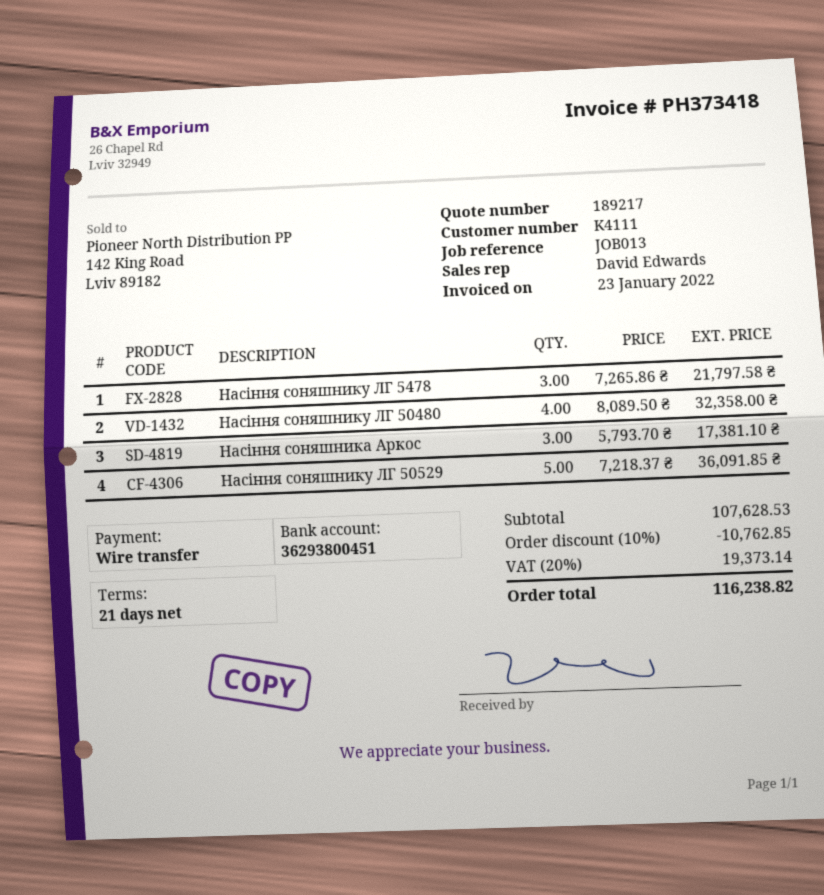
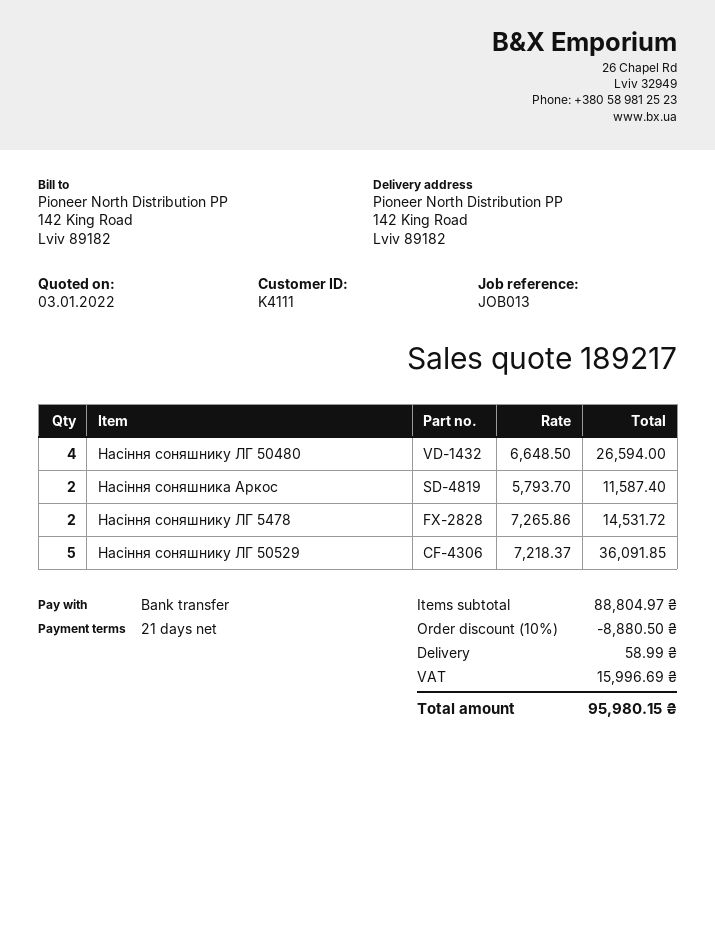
Насіння соняшнику ЛГ 5478: 3 x 7265.86 = 21797.58 -> 2 x 7265.86 = 14531.72
Насіння соняшнику ЛГ 50480: 4 x 8089.50 = 32358.00 -> 4 x 6648.50 = 26594.00
Насіння соняшника Аркос: 3 x 5793.70 = 17381.10 -> 2 x 5793.70 = 11587.40
subtotal: 107628.53 -> 88804.97
discount: 10% = 10762.85 -> 10% = 8880.50
shipping: none -> 58.99
tax: 19373.14 -> 15996.69
total: 116238.82 -> 95980.15

